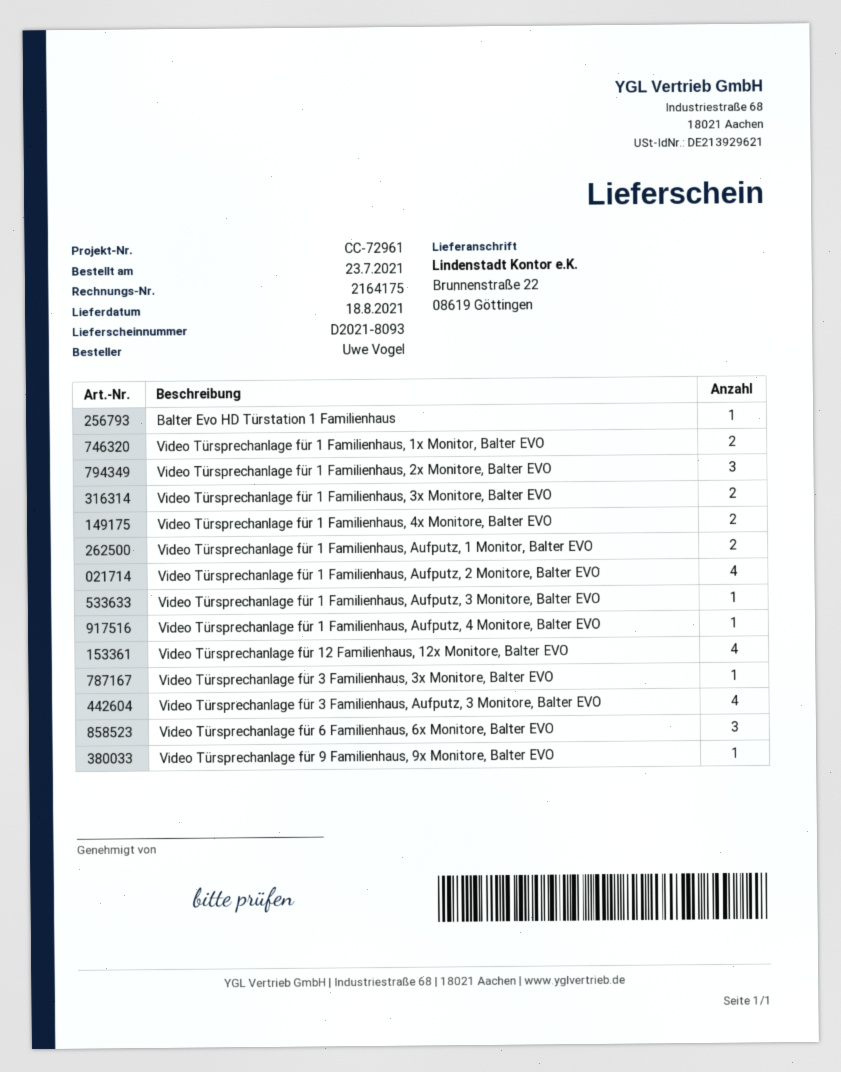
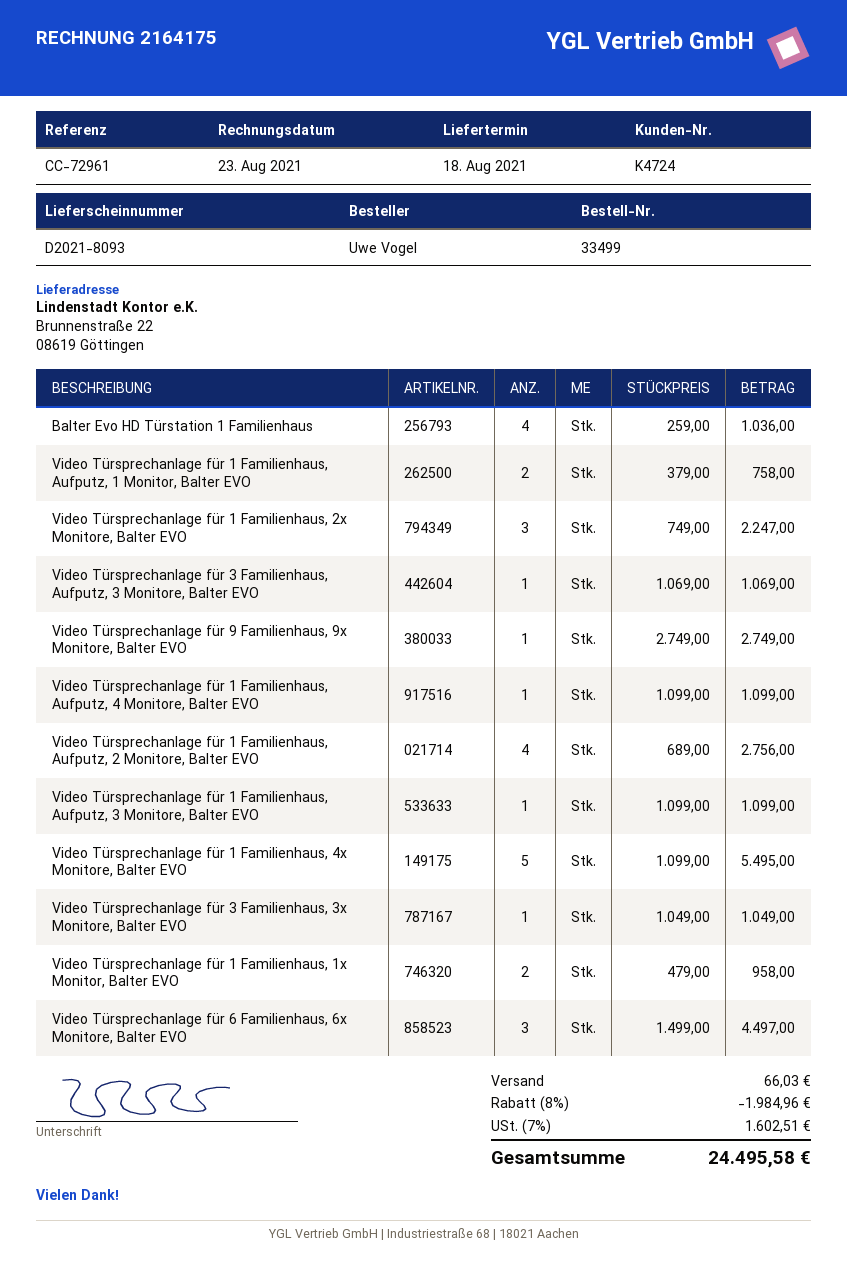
Balter Evo HD Türstation 1 Familienhaus: 1 -> 4
Video Türsprechanlage für 1 Familienhaus, 3x Monitore, Balter EVO: 2 -> none
Video Türsprechanlage für 1 Familienhaus, 4x Monitore, Balter EVO: 2 -> 5
Video Türsprechanlage für 12 Familienhaus, 12x Monitore, Balter EVO: 4 -> none
Video Türsprechanlage für 3 Familienhaus, Aufputz, 3 Monitore, Balter EVO: 4 -> 1

